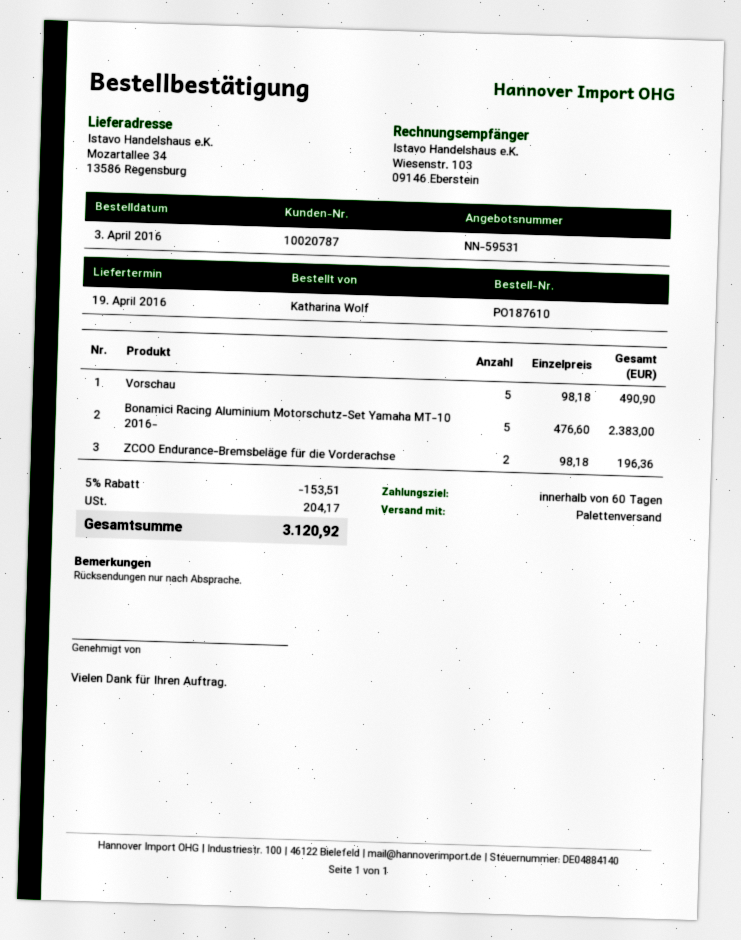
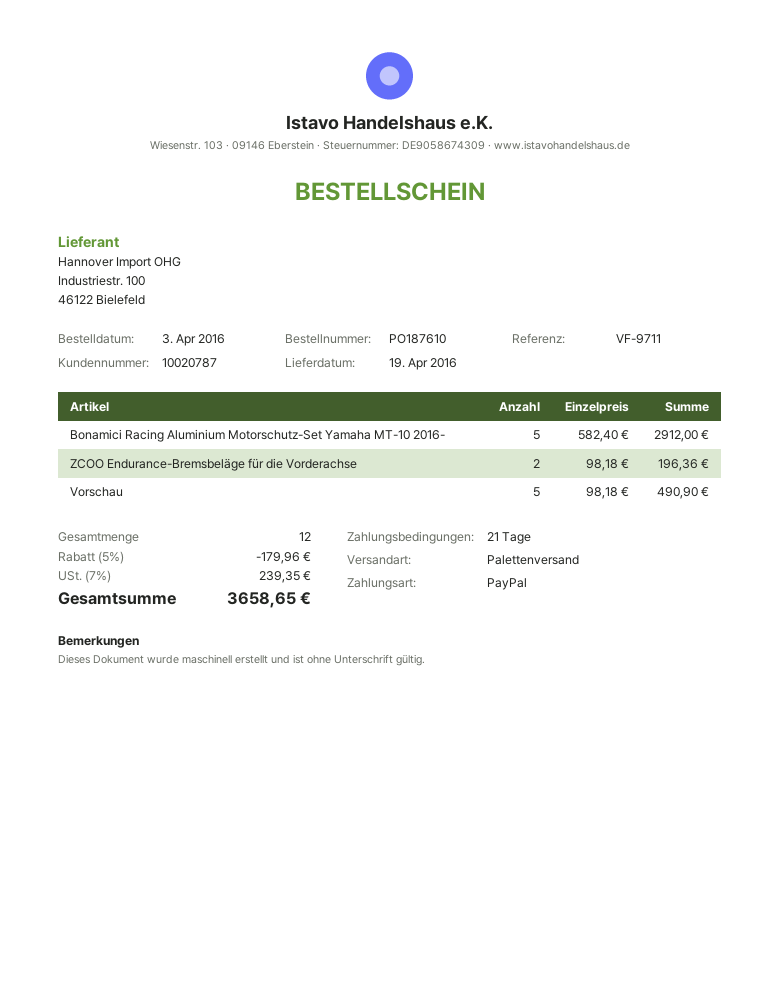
payment terms: 60 days -> 21 days
Bonamici Racing Aluminium Motorschutz-Set Yamaha MT-10 2016-: 5 x 476.60 = 2383.00 -> 5 x 582.40 = 2912.00
discount: 5% = 153.51 -> 5% = 179.96
tax: 204.17 -> 239.35
total: 3120.92 -> 3658.65

